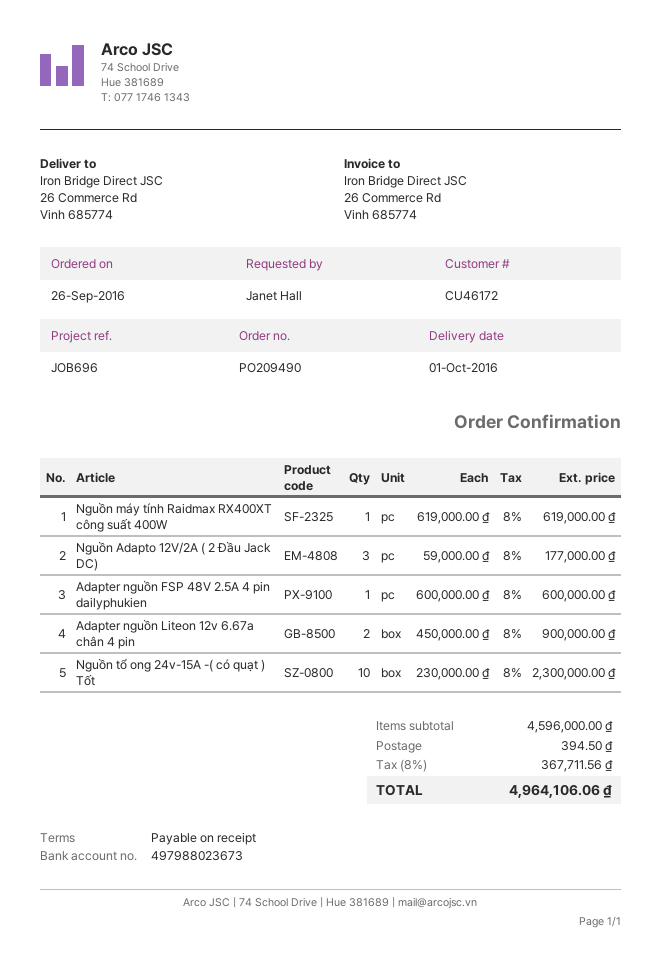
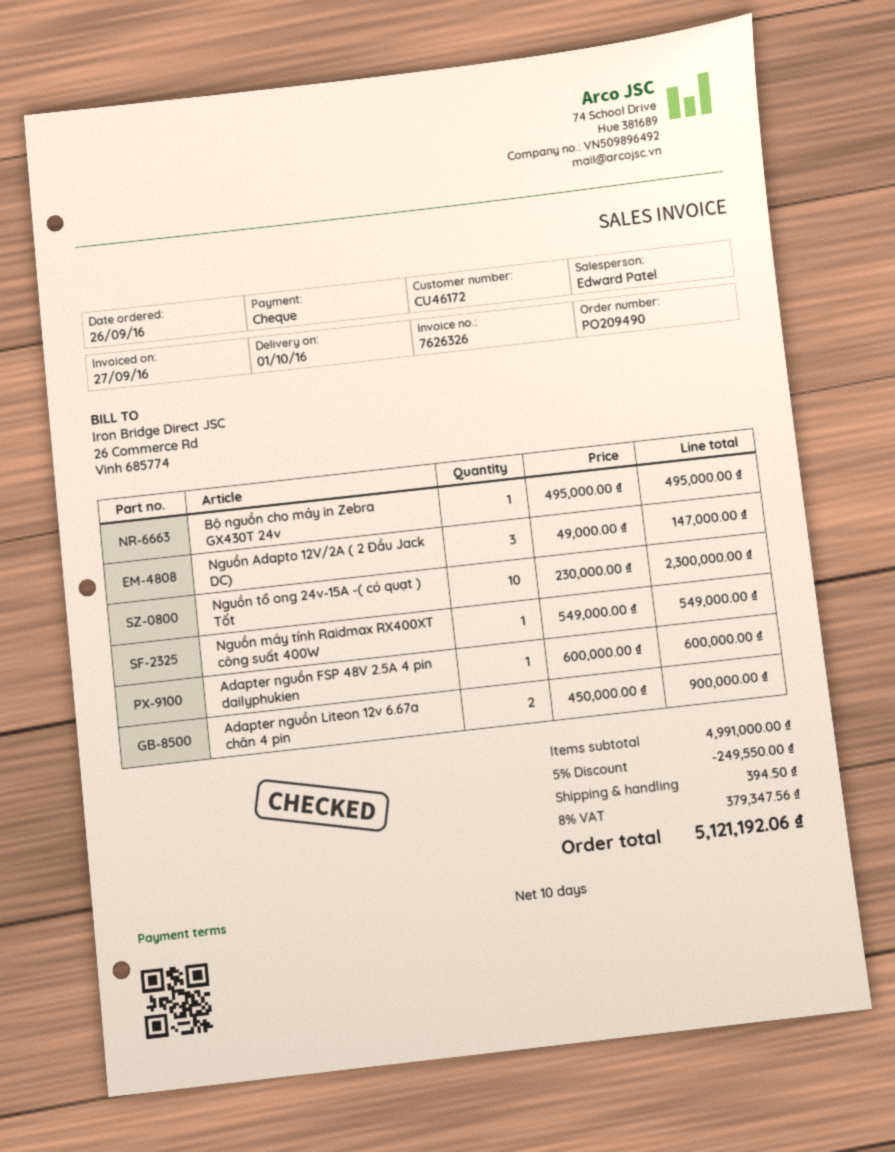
payment terms: on receipt -> 10 days
Nguồn máy tính Raidmax RX400XT công suất 400W: 1 x 619000.00 = 619000.00 -> 1 x 549000.00 = 549000.00
Nguồn Adapto 12V/2A ( 2 Đầu Jack DC): 3 x 59000.00 = 177000.00 -> 3 x 49000.00 = 147000.00
Bộ nguồn cho máy in Zebra GX430T 24v: none -> 1 x 495000.00 = 495000.00
subtotal: 4596000.00 -> 4991000.00
discount: none -> 5% = 249550.00
tax: 8% = 367711.56 -> 8% = 379347.56
total: 4964106.06 -> 5121192.06

